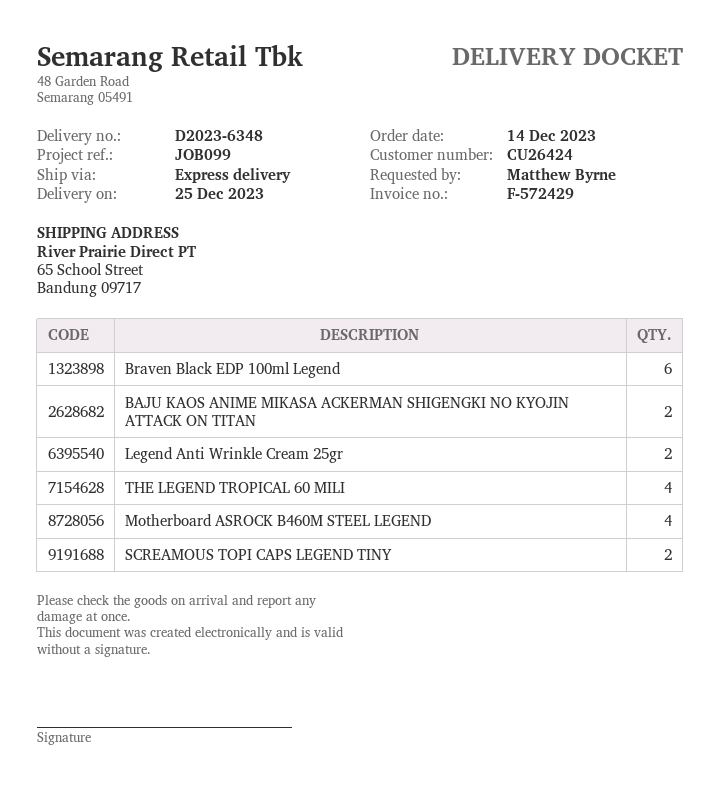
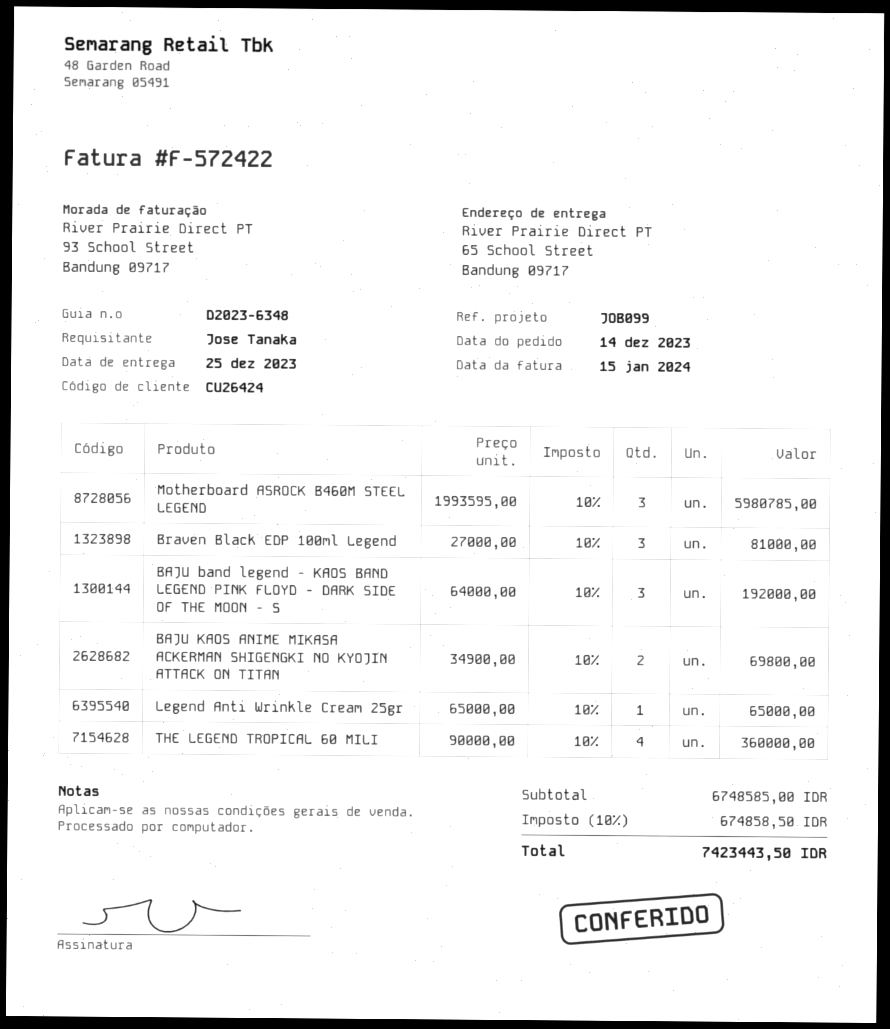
invoice number: F-572429 -> F-572422
ordered by: Matthew Byrne -> Jose Tanaka
Braven Black EDP 100ml Legend: 6 -> 3
Legend Anti Wrinkle Cream 25gr: 2 -> 1
Motherboard ASROCK B460M STEEL LEGEND: 4 -> 3
SCREAMOUS TOPI CAPS LEGEND TINY: 2 -> none
BAJU band legend - KAOS BAND LEGEND PINK FLOYD - DARK SIDE OF THE MOON - S: none -> 3

